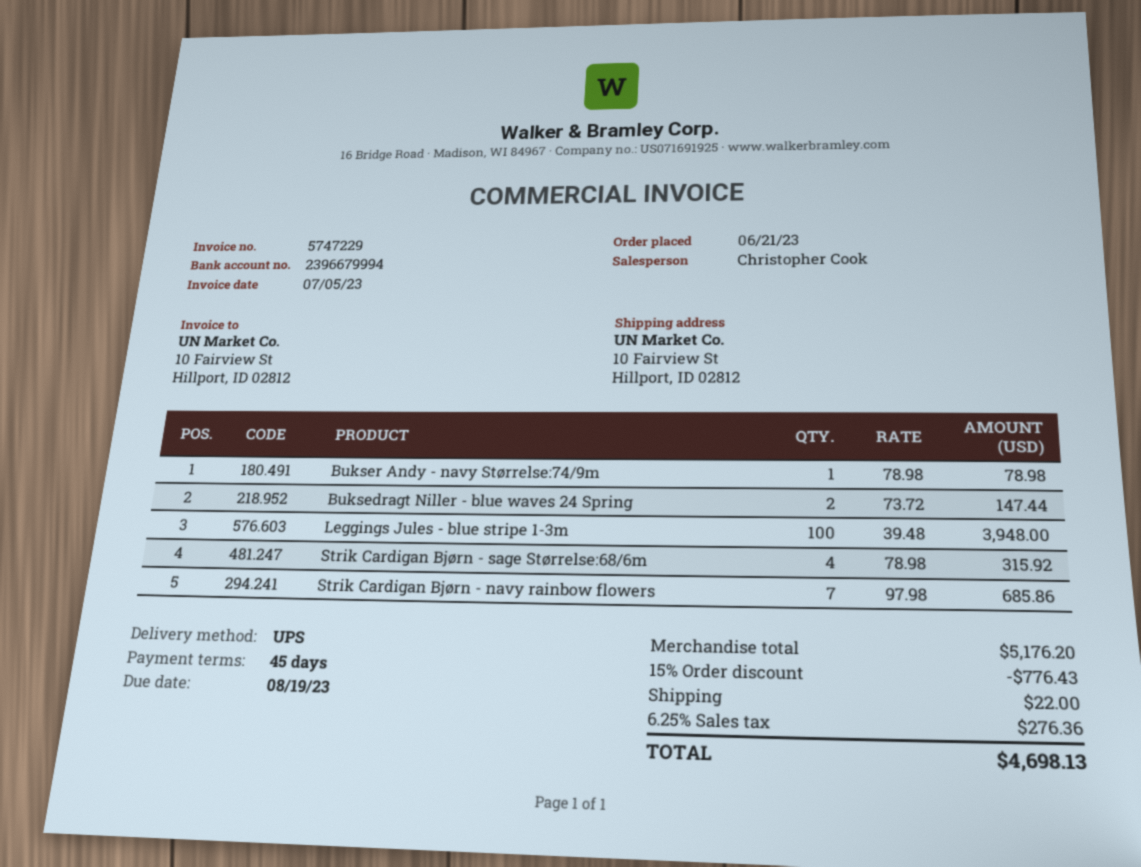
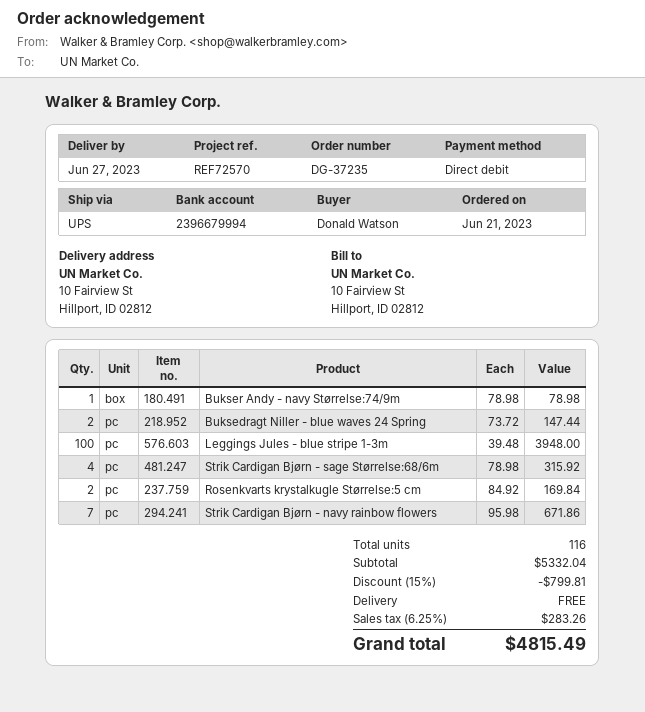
Strik Cardigan Bjørn - navy rainbow flowers: 7 x 97.98 = 685.86 -> 7 x 95.98 = 671.86
Rosenkvarts krystalkugle Størrelse:5 cm: none -> 2 x 84.92 = 169.84
subtotal: 5176.20 -> 5332.04
discount: 15% = 776.43 -> 15% = 799.81
shipping: 22.00 -> 0.00
tax: 6.25% = 276.36 -> 6.25% = 283.26
total: 4698.13 -> 4815.49

